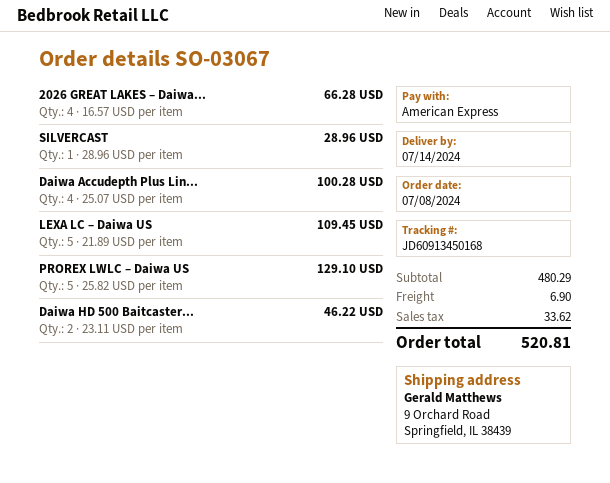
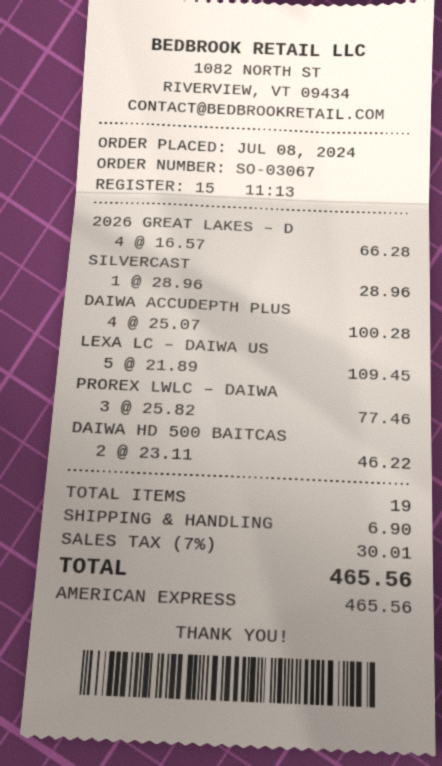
PROREX LWLC – Daiwa US: 5 x 25.82 = 129.10 -> 3 x 25.82 = 77.46
tax: 33.62 -> 30.01
total: 520.81 -> 465.56

